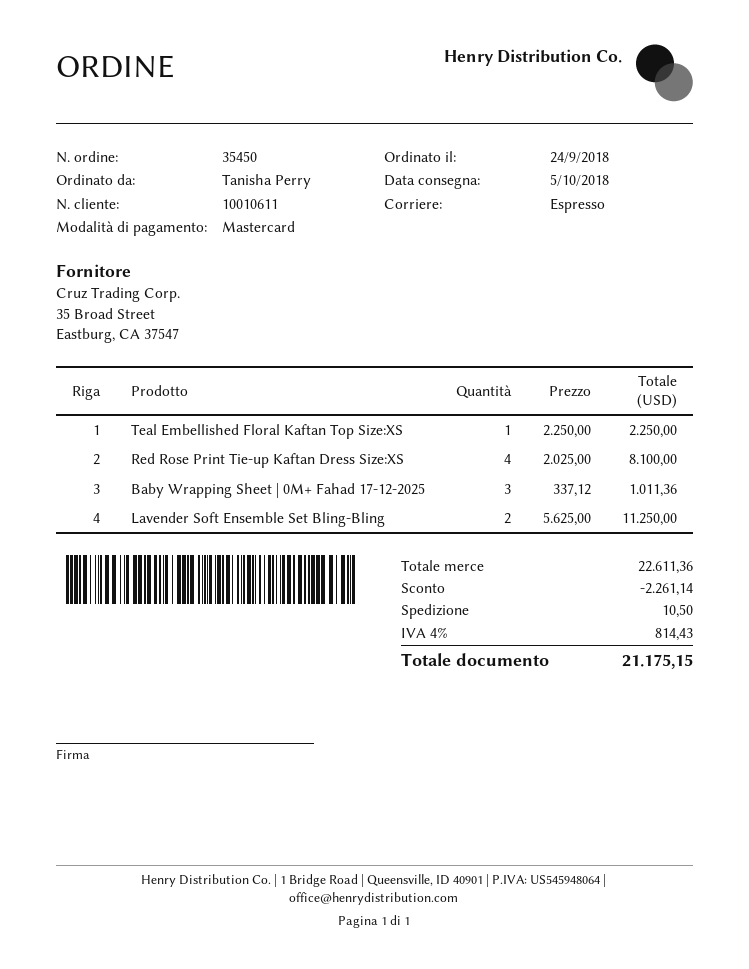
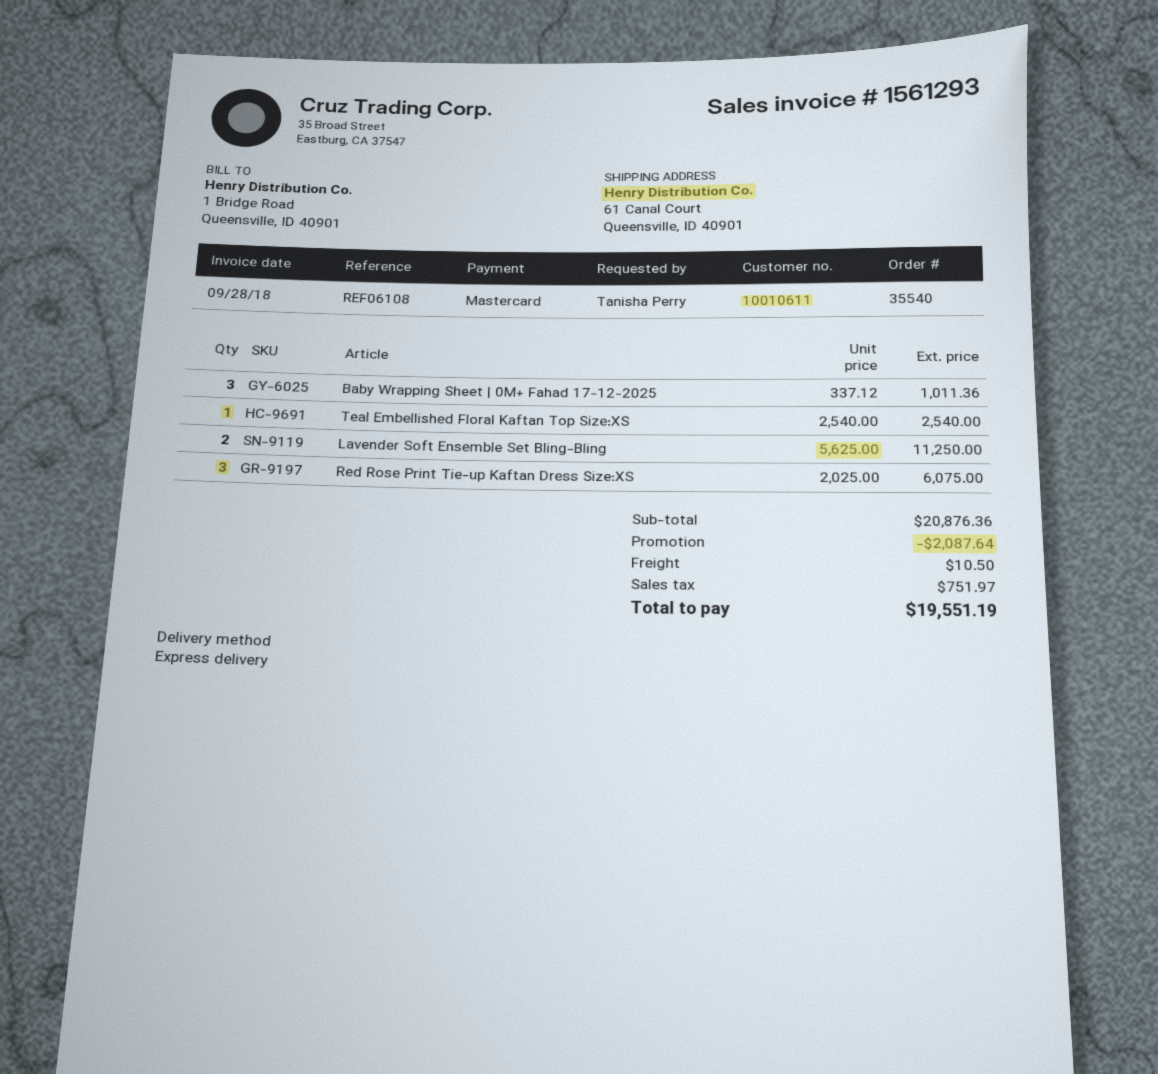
order number: 35450 -> 35540
Teal Embellished Floral Kaftan Top Size:XS: 1 x 2250.00 = 2250.00 -> 1 x 2540.00 = 2540.00
Red Rose Print Tie-up Kaftan Dress Size:XS: 4 x 2025.00 = 8100.00 -> 3 x 2025.00 = 6075.00
subtotal: 22611.36 -> 20876.36
discount: 2261.14 -> 2087.64
tax: 814.43 -> 751.97
total: 21175.15 -> 19551.19

